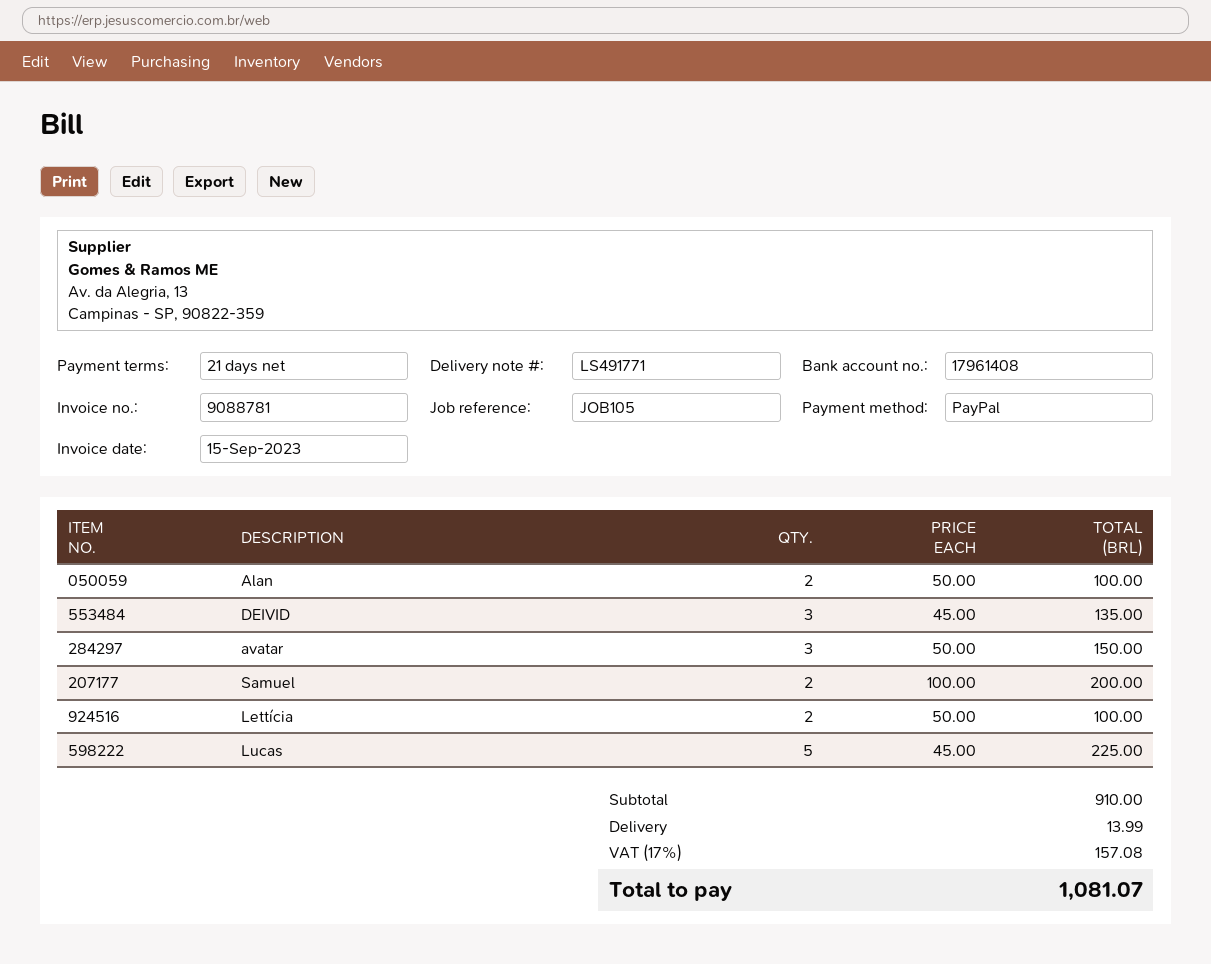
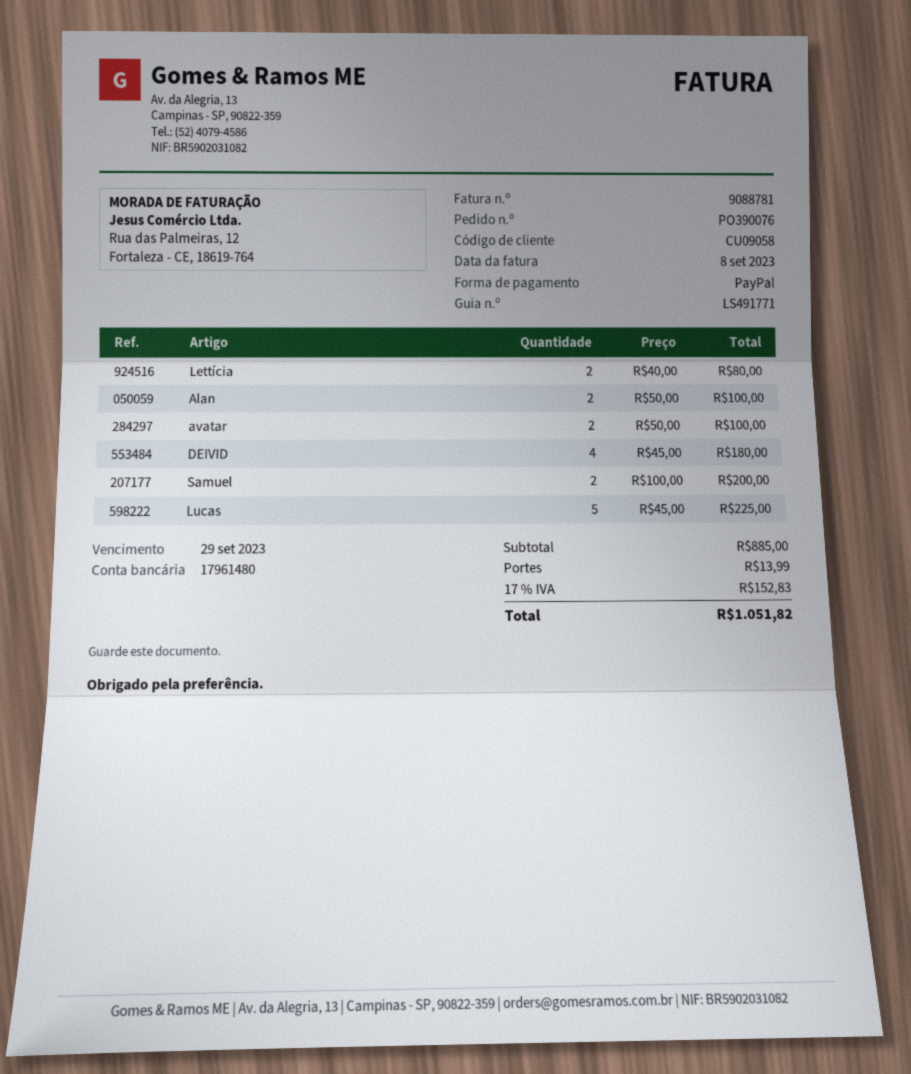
invoice date: 2023-09-15 -> 2023-09-08
bank account: 17961408 -> 17961480
DEIVID: 3 x 45.00 = 135.00 -> 4 x 45.00 = 180.00
avatar: 3 x 50.00 = 150.00 -> 2 x 50.00 = 100.00
Lettícia: 2 x 50.00 = 100.00 -> 2 x 40.00 = 80.00
subtotal: 910.00 -> 885.00
tax: 17% = 157.08 -> 17% = 152.83
total: 1081.07 -> 1051.82

